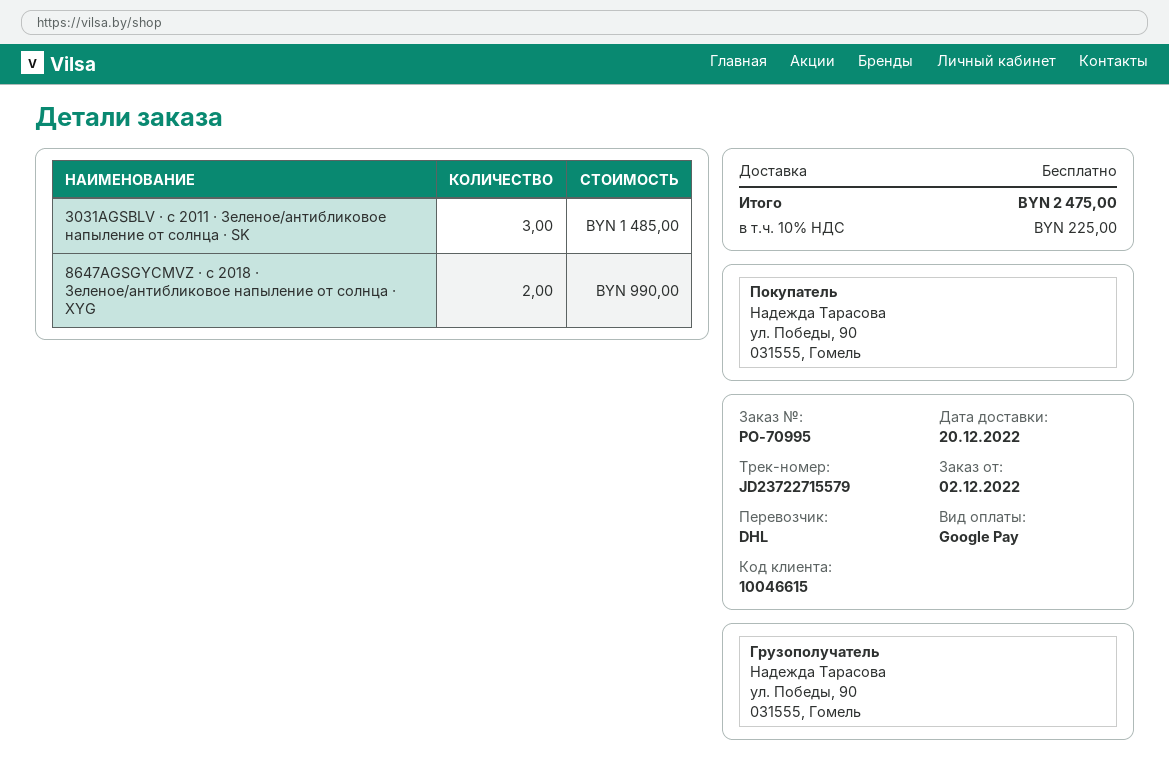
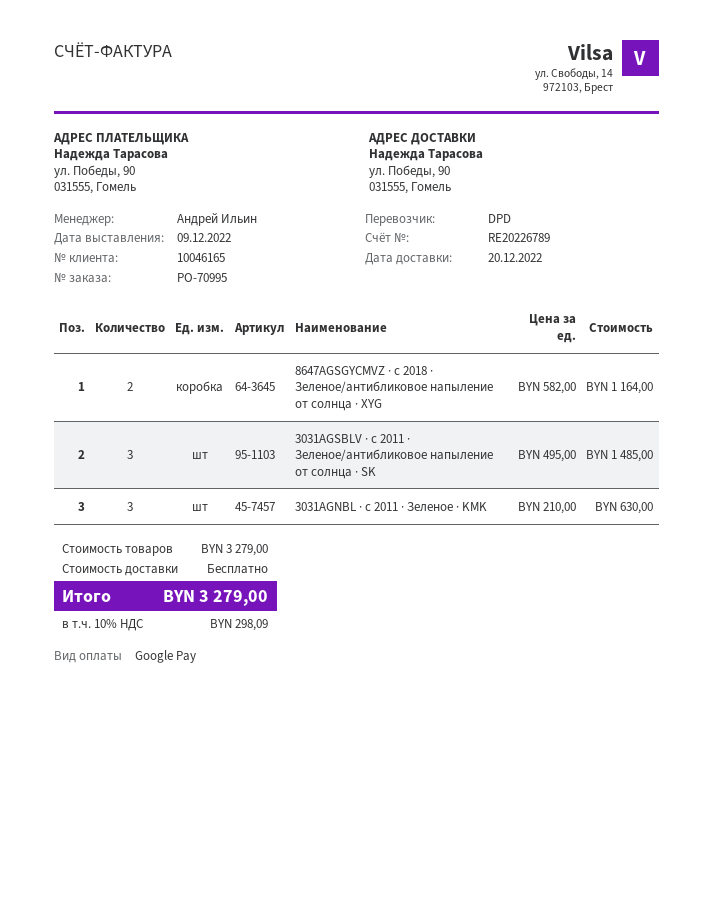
customer number: 10046615 -> 10046165
shipping method: DHL -> DPD
8647AGSGYCMVZ · с 2018 · Зеленое/антибликовое напыление от солнца · XYG: 2 for 990.00 -> 2 for 1164.00
3031AGNBL · с 2011 · Зеленое · KMK: none -> 3 for 630.00
tax: 10% = 225.00 -> 10% = 298.09
total: 2475.00 -> 3279.00

